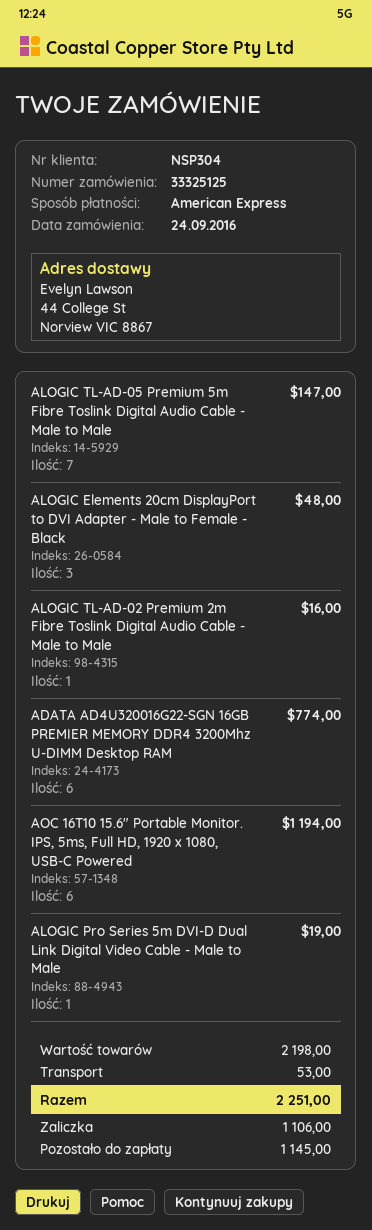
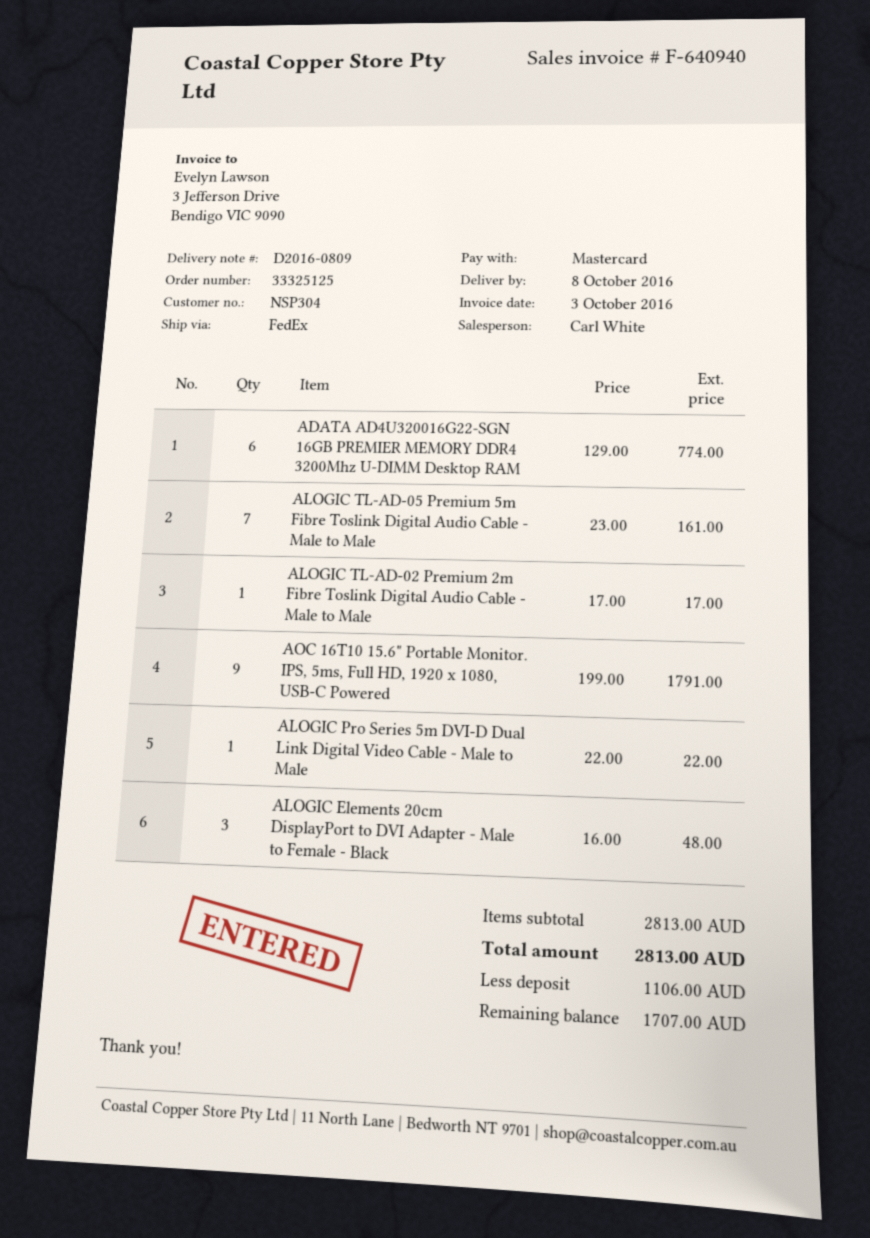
payment method: American Express -> Mastercard
ALOGIC TL-AD-05 Premium 5m Fibre Toslink Digital Audio Cable - Male to Male: 7 for 147.00 -> 7 for 161.00
ALOGIC TL-AD-02 Premium 2m Fibre Toslink Digital Audio Cable - Male to Male: 1 for 16.00 -> 1 for 17.00
AOC 16T10 15.6" Portable Monitor. IPS, 5ms, Full HD, 1920 x 1080, USB-C Powered: 6 for 1194.00 -> 9 for 1791.00
ALOGIC Pro Series 5m DVI-D Dual Link Digital Video Cable - Male to Male: 1 for 19.00 -> 1 for 22.00
subtotal: 2198.00 -> 2813.00
shipping: 53.00 -> none
total: 2251.00 -> 2813.00
balance: 1145.00 -> 1707.00

